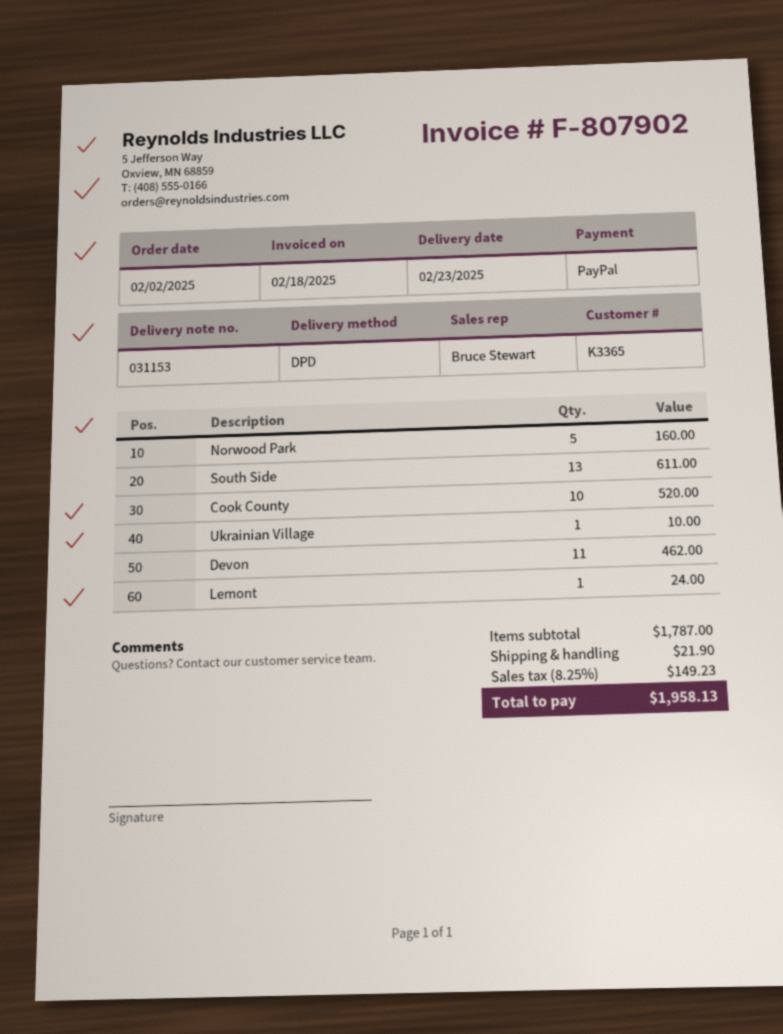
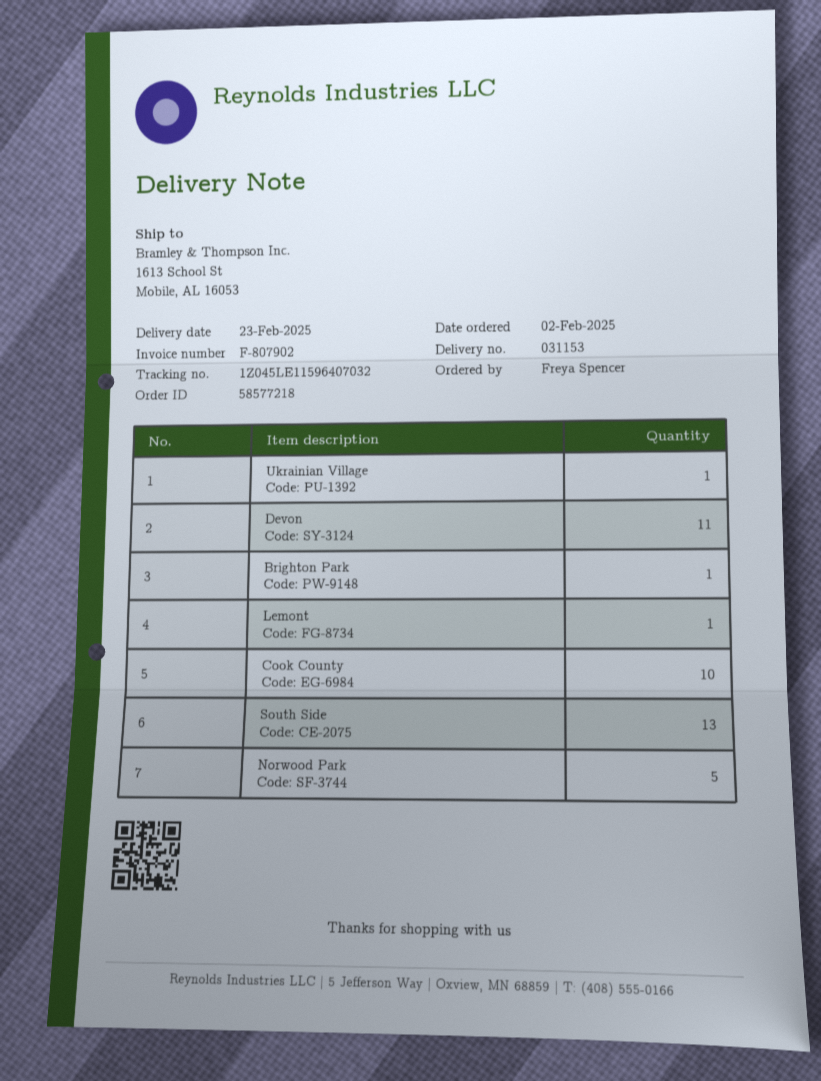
Brighton Park: none -> 1

